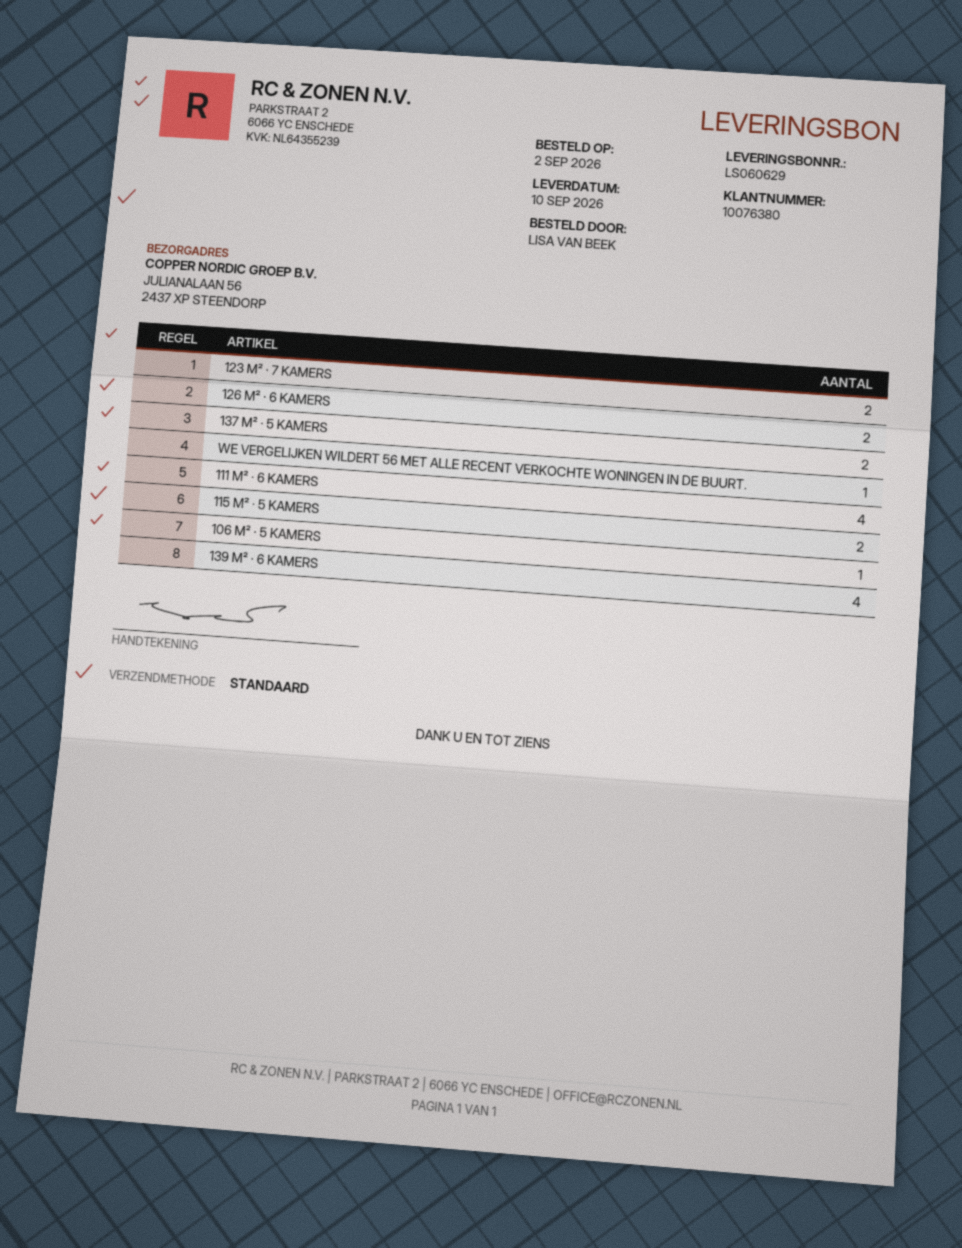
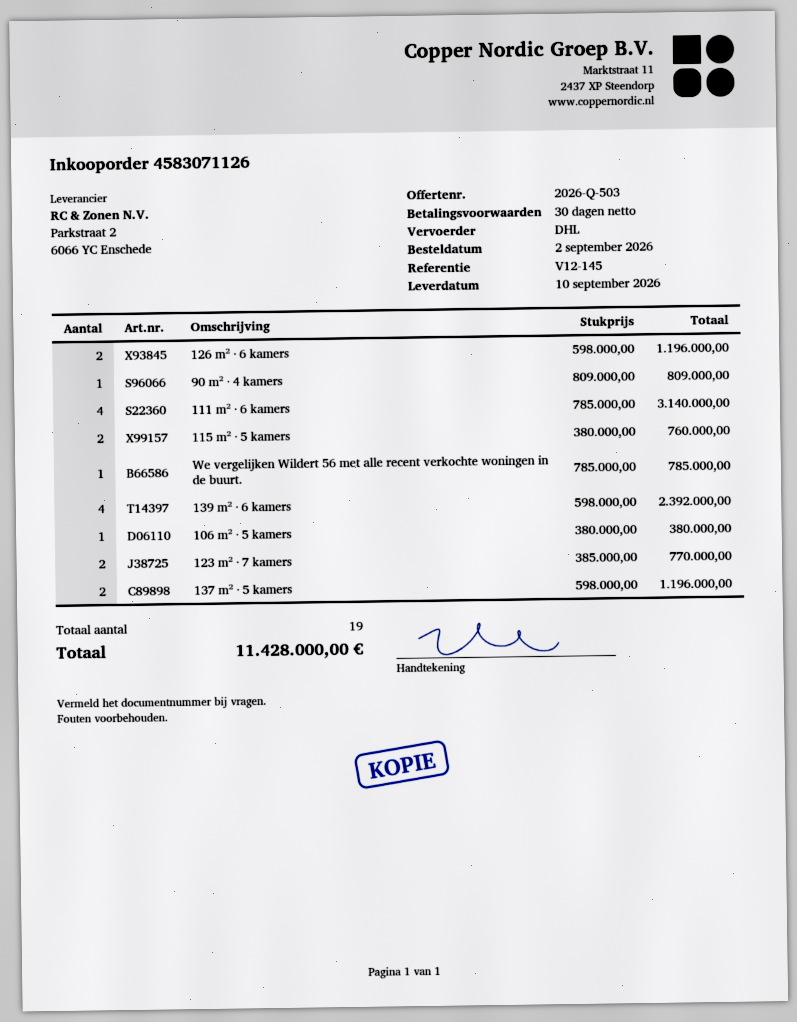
shipping method: standard -> DHL
90 m² · 4 kamers: none -> 1

